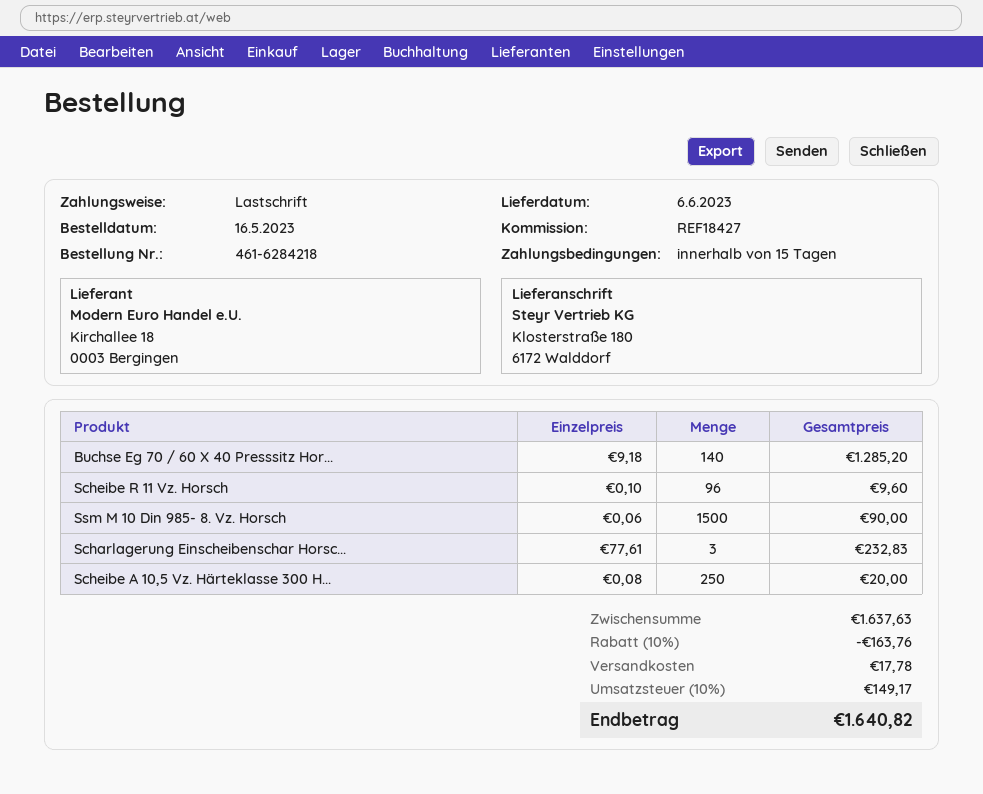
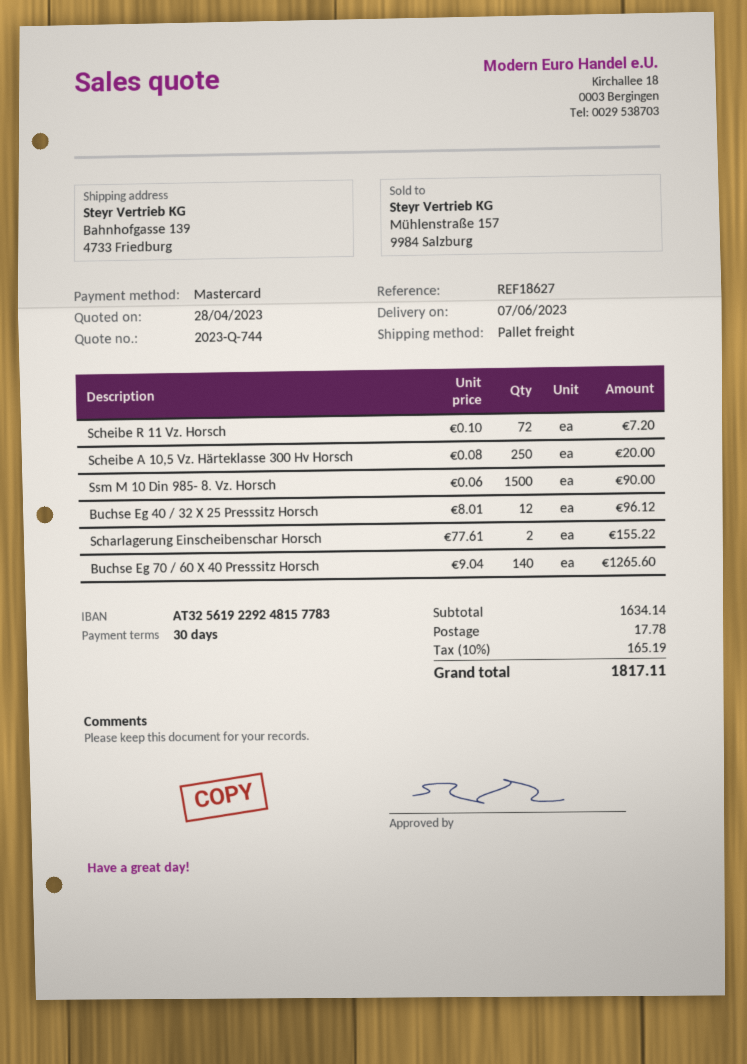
delivery date: 2023-06-06 -> 2023-06-07
payment terms: 15 days -> 30 days
reference: REF18427 -> REF18627
payment method: direct debit -> Mastercard
ship to: Klosterstraße 180, 6172 Walddorf -> Bahnhofgasse 139, 4733 Friedburg
Buchse Eg 70 / 60 X 40 Presssitz Hor...: 140 x 9.18 = 1285.20 -> 140 x 9.04 = 1265.60
Scheibe R 11 Vz. Horsch: 96 x 0.10 = 9.60 -> 72 x 0.10 = 7.20
Scharlagerung Einscheibenschar Horsc...: 3 x 77.61 = 232.83 -> 2 x 77.61 = 155.22
Buchse Eg 40 / 32 X 25 Presssitz Horsch: none -> 12 x 8.01 = 96.12
subtotal: 1637.63 -> 1634.14
discount: 10% = 163.76 -> none
tax: 10% = 149.17 -> 10% = 165.19
total: 1640.82 -> 1817.11

